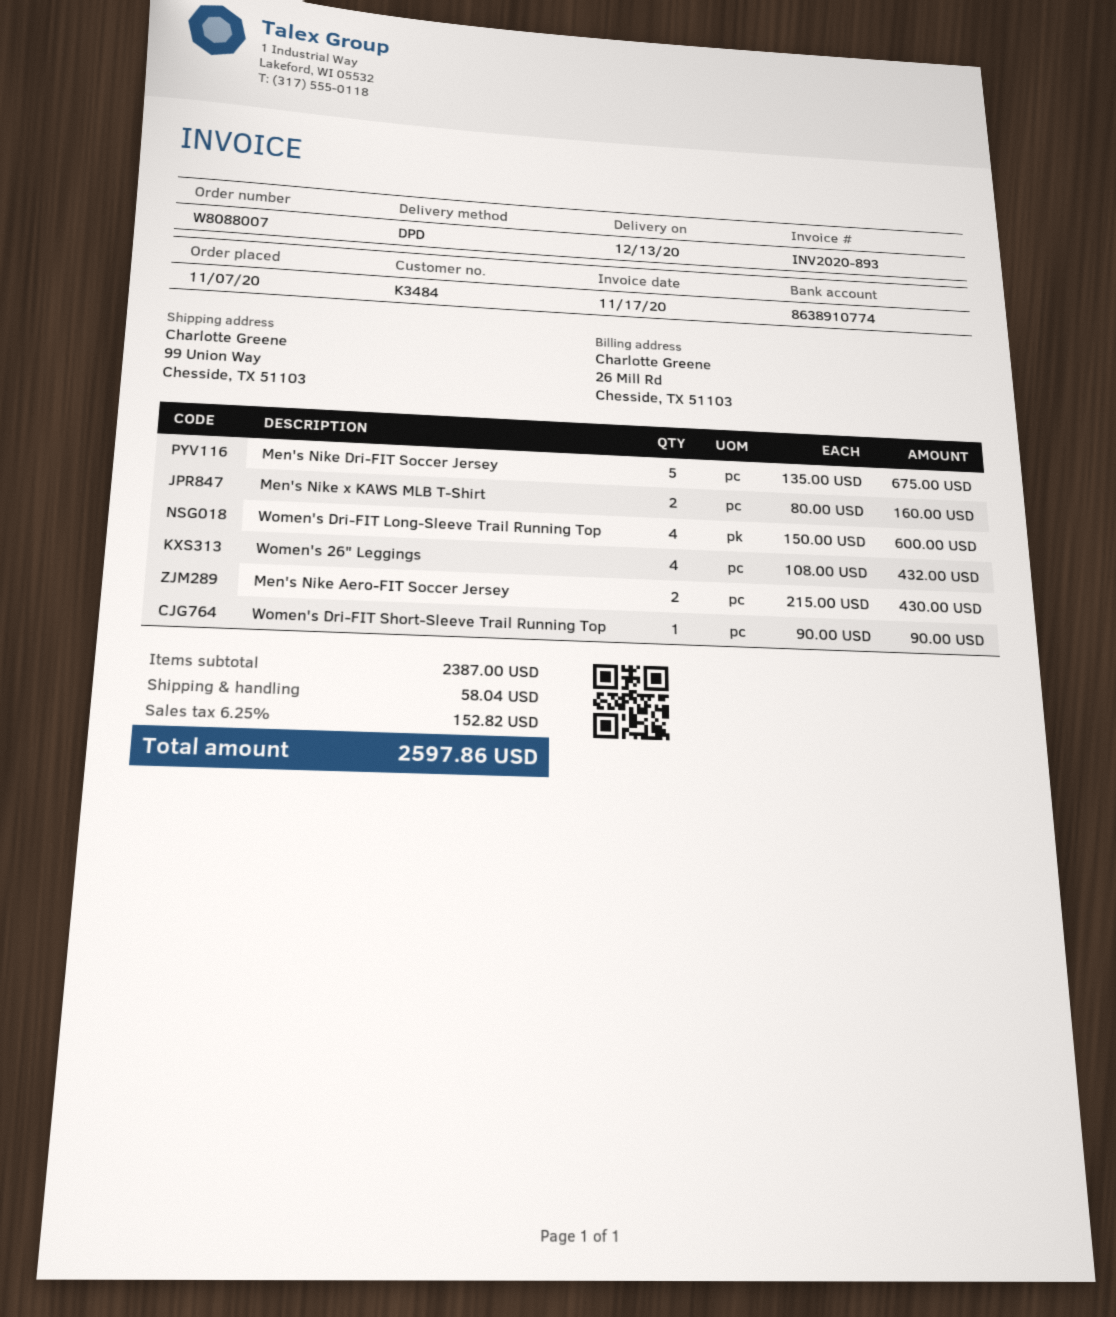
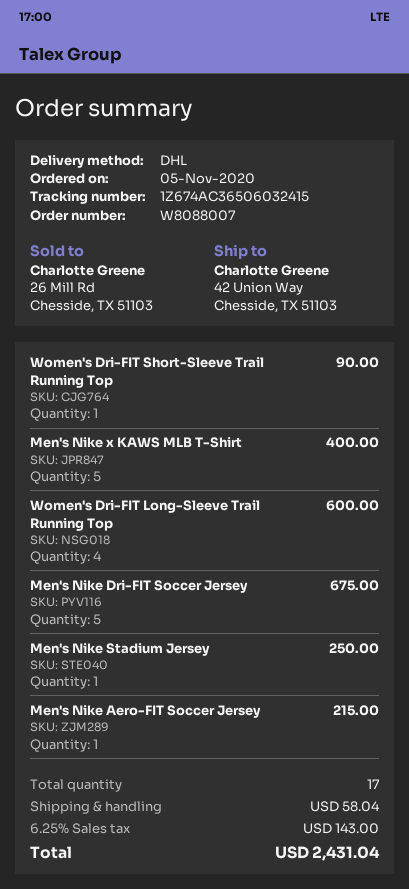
order date: 2020-11-07 -> 2020-11-05
shipping method: DPD -> DHL
ship to: 99 Union Way, Chesside, TX 51103 -> 42 Union Way, Chesside, TX 51103
Men's Nike x KAWS MLB T-Shirt: 2 for 160.00 -> 5 for 400.00
Women's 26" Leggings: 4 for 432.00 -> none
Men's Nike Aero-FIT Soccer Jersey: 2 for 430.00 -> 1 for 215.00
Men's Nike Stadium Jersey: none -> 1 for 250.00
tax: 6.25% = 152.82 -> 6.25% = 143.00
total: 2597.86 -> 2431.04

